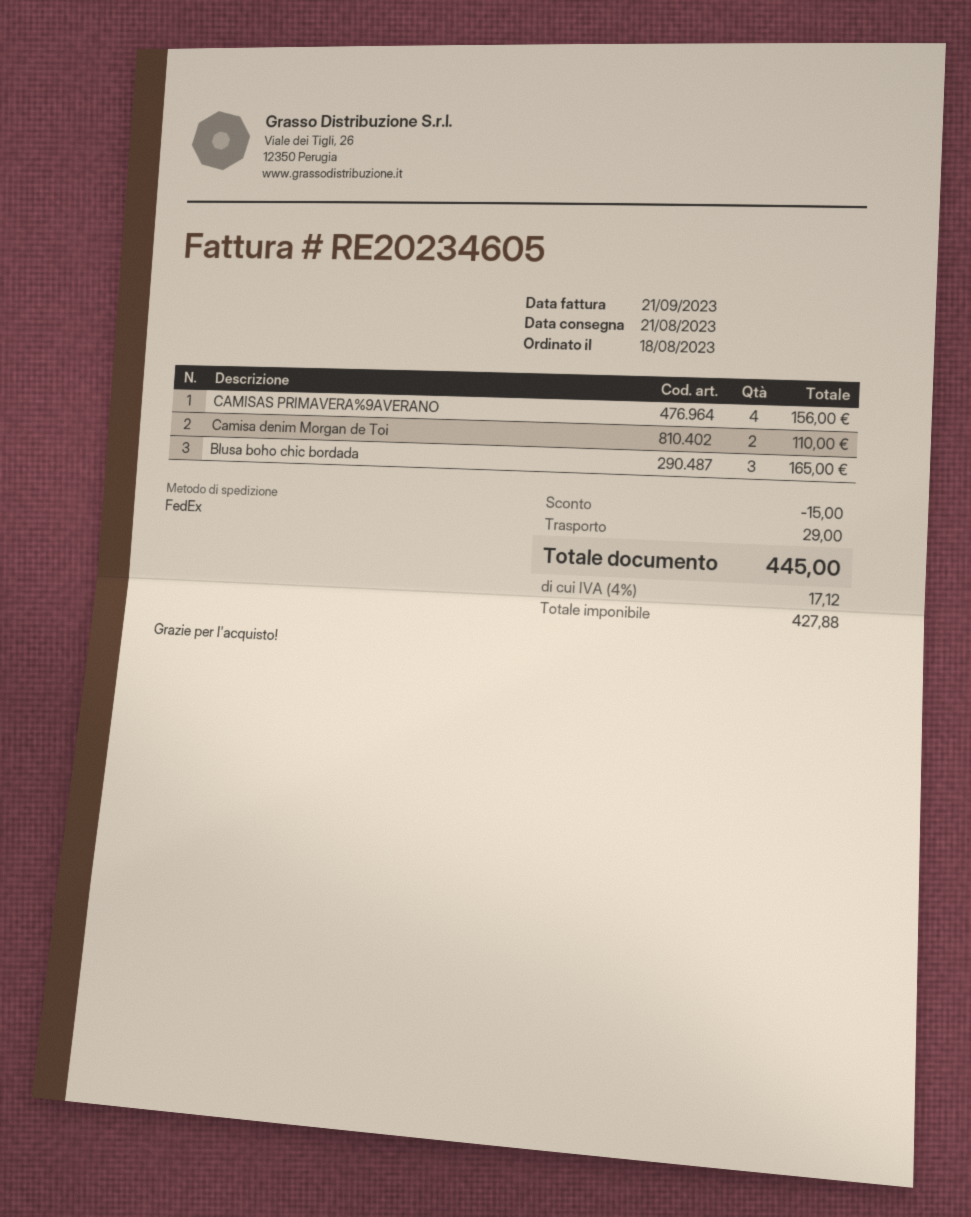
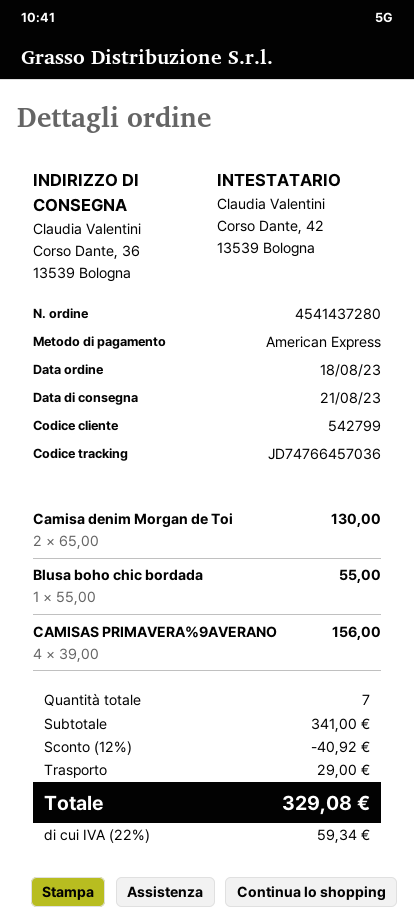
Camisa denim Morgan de Toi: 2 for 110.00 -> 2 for 130.00
Blusa boho chic bordada: 3 for 165.00 -> 1 for 55.00
discount: 15.00 -> 40.92
tax: 4% = 17.12 -> 22% = 59.34
total: 445.00 -> 329.08

